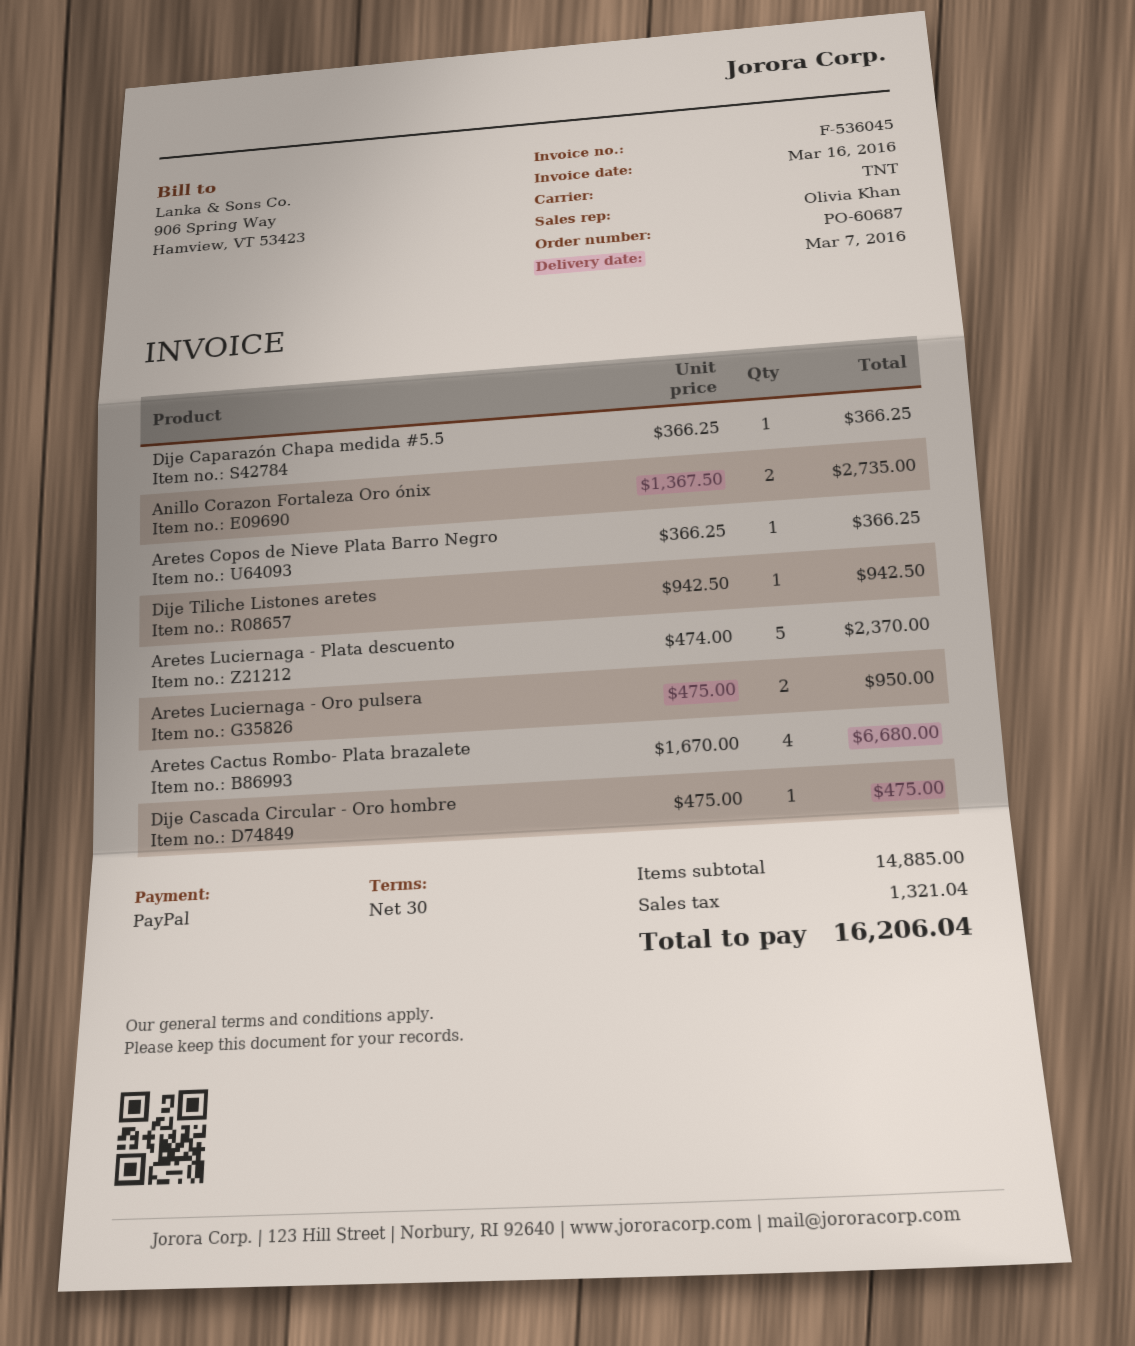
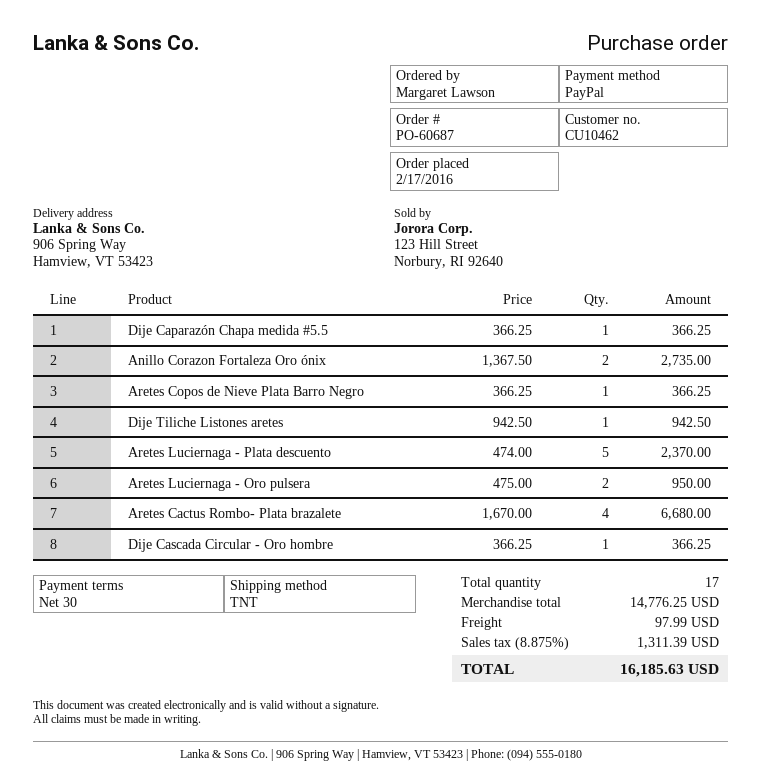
Dije Cascada Circular - Oro hombre: 1 x 475.00 = 475.00 -> 1 x 366.25 = 366.25
subtotal: 14885.00 -> 14776.25
shipping: none -> 97.99
tax: 1321.04 -> 1311.39
total: 16206.04 -> 16185.63

